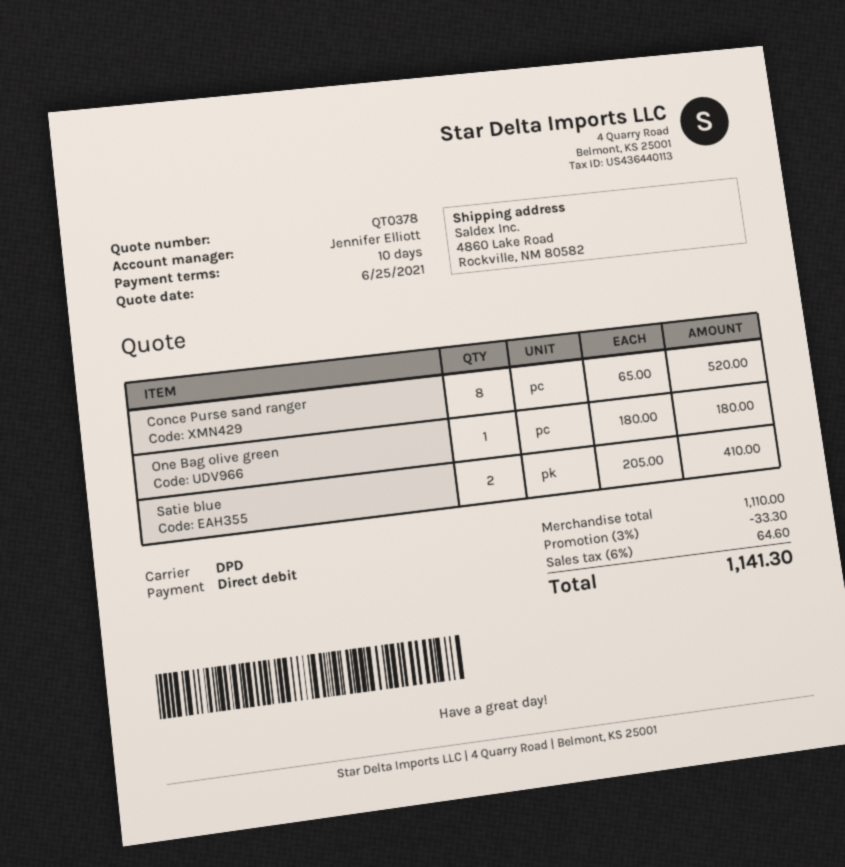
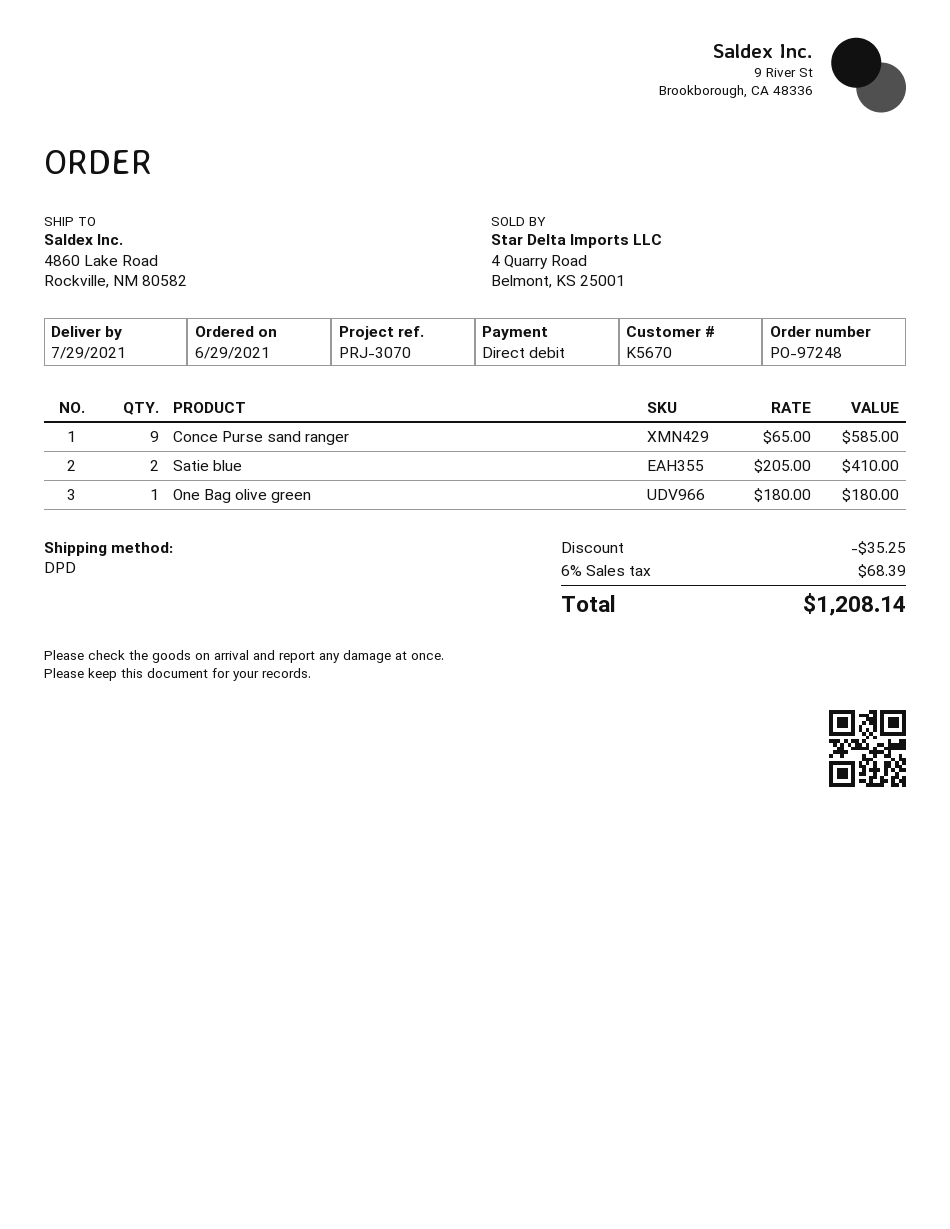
Conce Purse sand ranger: 8 x 65.00 = 520.00 -> 9 x 65.00 = 585.00
discount: 33.30 -> 35.25
tax: 6% = 64.60 -> 6% = 68.39
total: 1141.30 -> 1208.14

